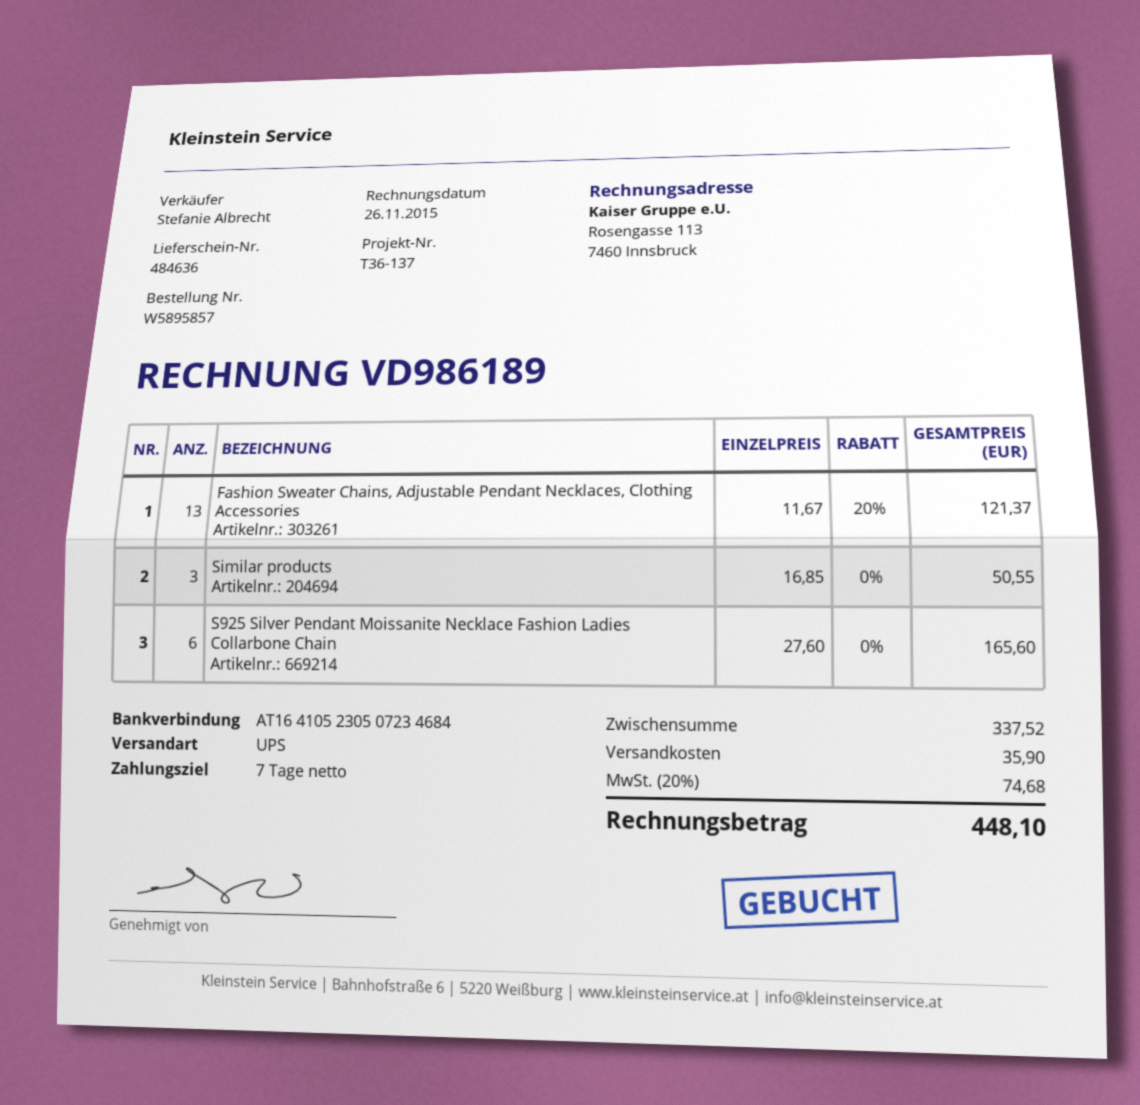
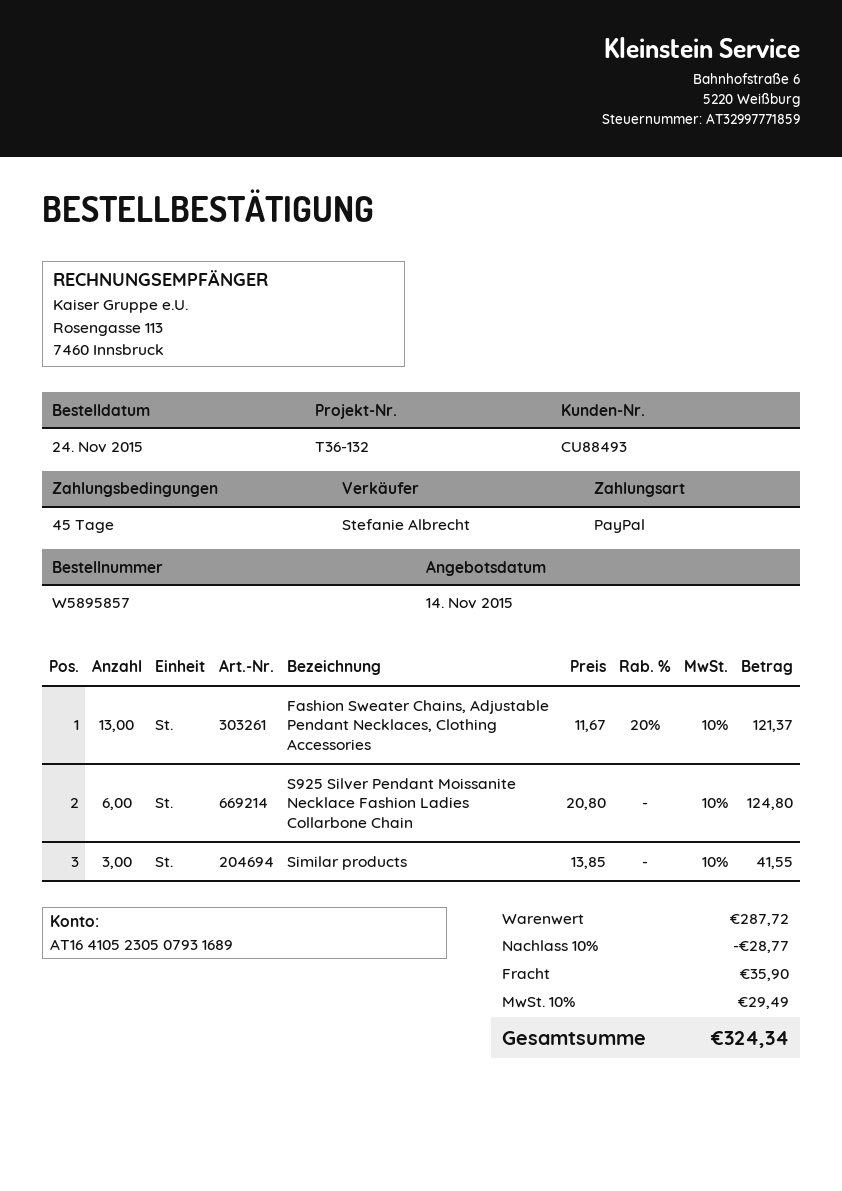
payment terms: 7 days -> 45 days
reference: T36-137 -> T36-132
bank account: AT164105230507234684 -> AT164105230507931689
Similar products: 3 x 16.85 = 50.55 -> 3 x 13.85 = 41.55
S925 Silver Pendant Moissanite Necklace Fashion Ladies Collarbone Chain: 6 x 27.60 = 165.60 -> 6 x 20.80 = 124.80
subtotal: 337.52 -> 287.72
discount: none -> 10% = 28.77
tax: 20% = 74.68 -> 10% = 29.49
total: 448.10 -> 324.34

